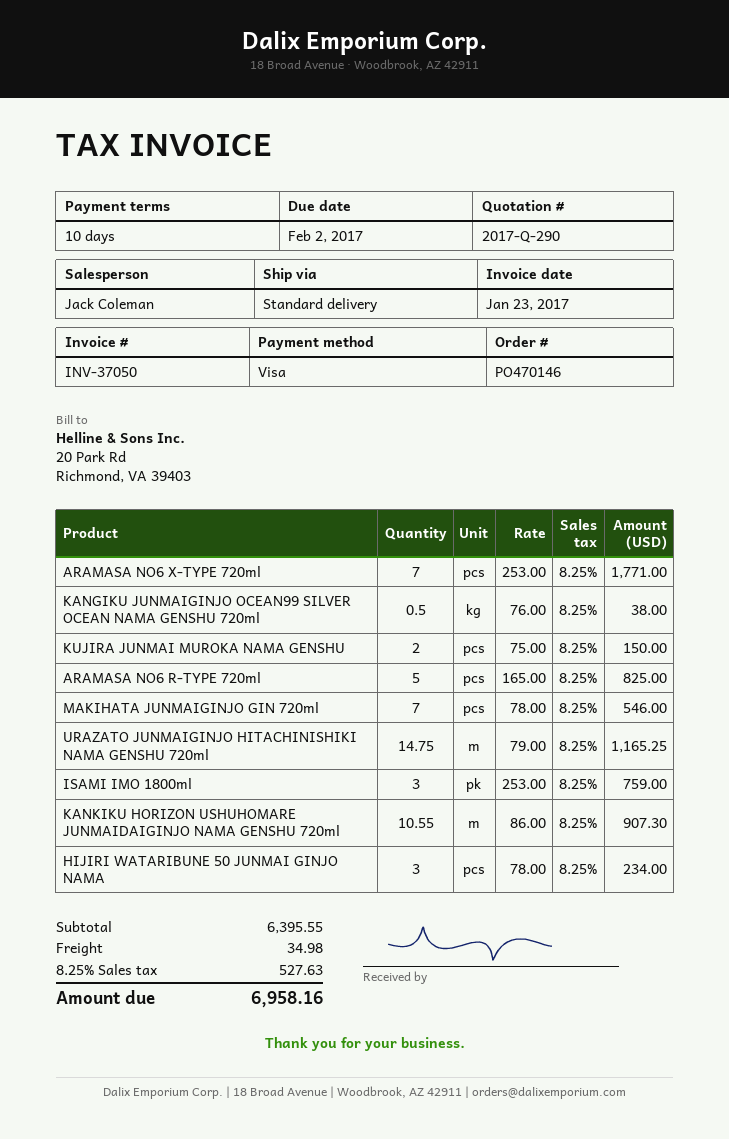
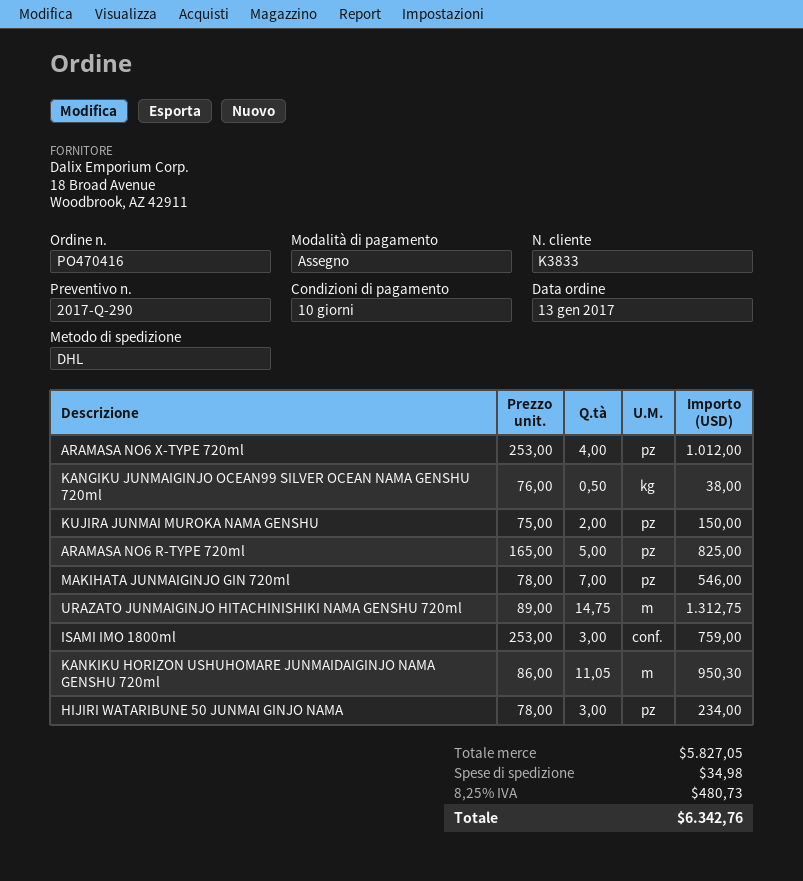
order number: PO470146 -> PO470416
payment method: Visa -> cheque
shipping method: standard -> DHL
ARAMASA NO6 X-TYPE 720ml: 7 x 253.00 = 1771.00 -> 4 x 253.00 = 1012.00
URAZATO JUNMAIGINJO HITACHINISHIKI NAMA GENSHU 720ml: 14.75 x 79.00 = 1165.25 -> 14.75 x 89.00 = 1312.75
KANKIKU HORIZON USHUHOMARE JUNMAIDAIGINJO NAMA GENSHU 720ml: 10.55 x 86.00 = 907.30 -> 11.05 x 86.00 = 950.30
subtotal: 6395.55 -> 5827.05
tax: 8.25% = 527.63 -> 8.25% = 480.73
total: 6958.16 -> 6342.76

